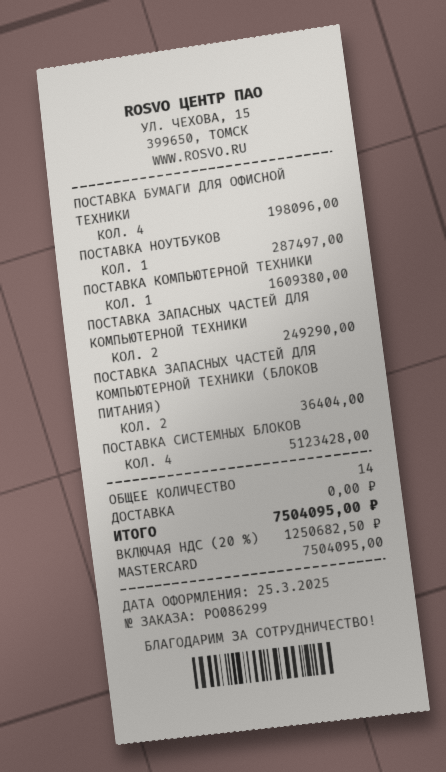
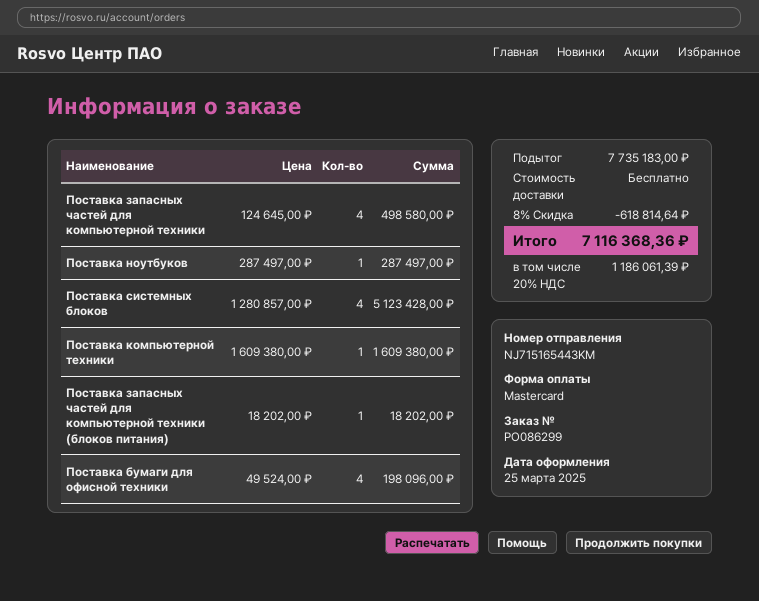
ПОСТАВКА ЗАПАСНЫХ ЧАСТЕЙ ДЛЯ КОМПЬЮТЕРНОЙ ТЕХНИКИ: 2 for 249290.00 -> 4 for 498580.00
ПОСТАВКА ЗАПАСНЫХ ЧАСТЕЙ ДЛЯ КОМПЬЮТЕРНОЙ ТЕХНИКИ (БЛОКОВ ПИТАНИЯ): 2 for 36404.00 -> 1 for 18202.00
discount: none -> 8% = 618814.64
tax: 20% = 1250682.50 -> 20% = 1186061.39
total: 7504095.00 -> 7116368.36

